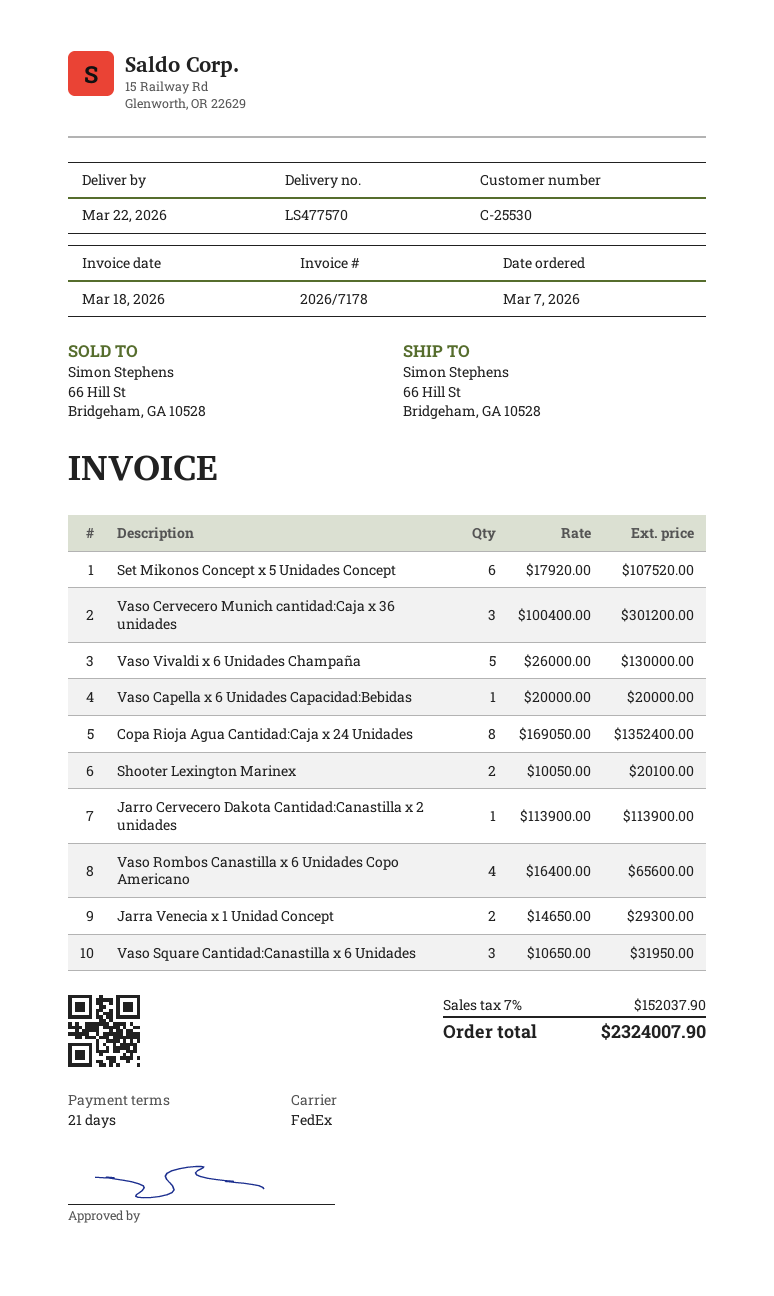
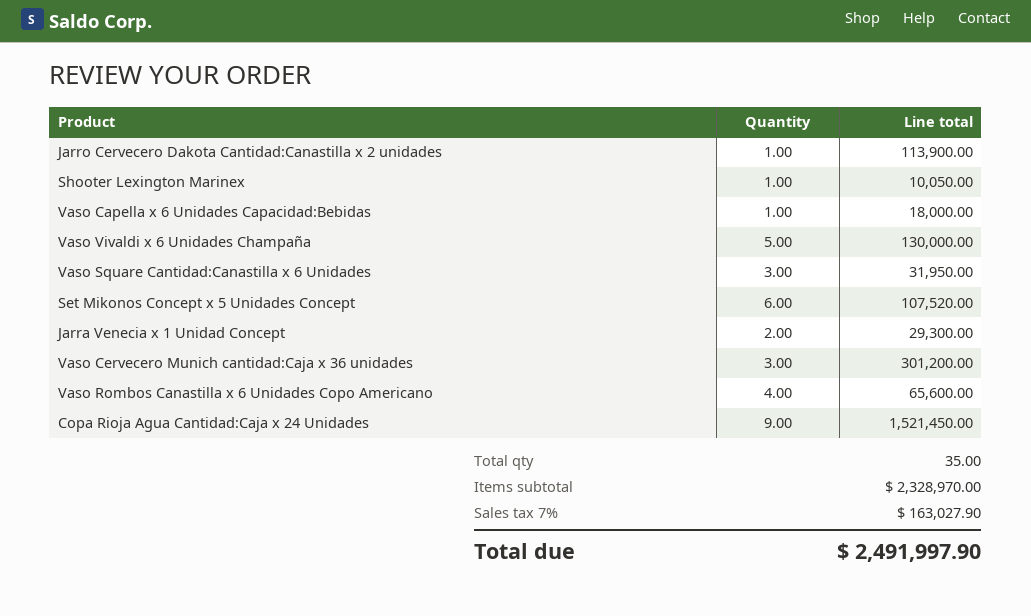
Vaso Capella x 6 Unidades Capacidad:Bebidas: 1 for 20000.00 -> 1 for 18000.00
Copa Rioja Agua Cantidad:Caja x 24 Unidades: 8 for 1352400.00 -> 9 for 1521450.00
Shooter Lexington Marinex: 2 for 20100.00 -> 1 for 10050.00
tax: 7% = 152037.90 -> 7% = 163027.90
total: 2324007.90 -> 2491997.90

